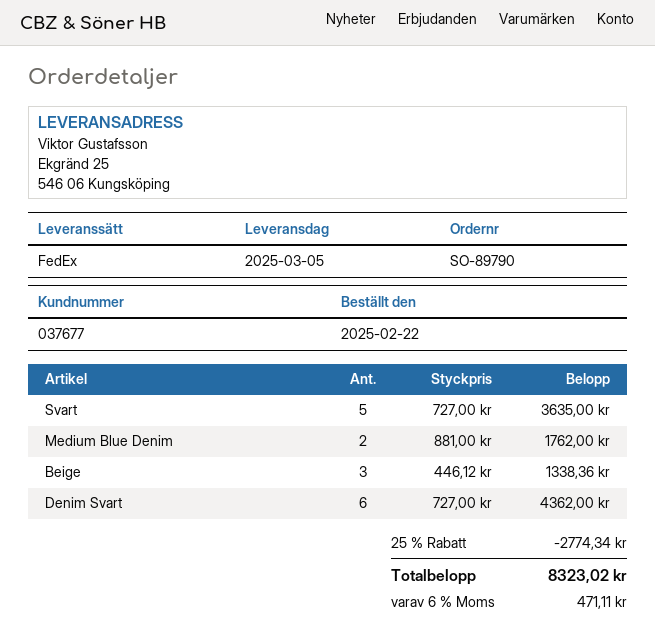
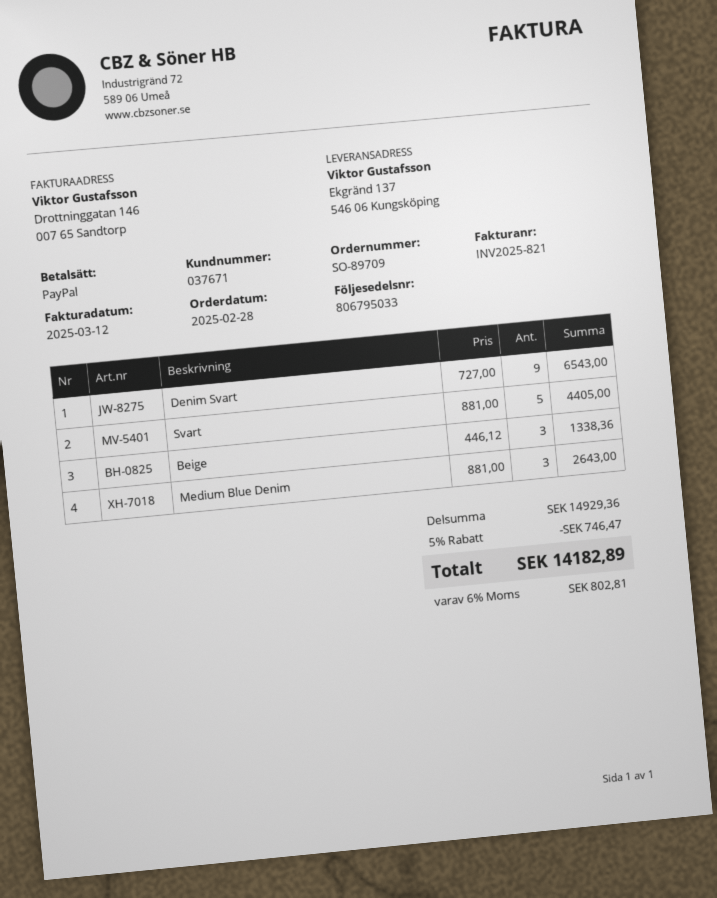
order number: SO-89790 -> SO-89709
order date: 2025-02-22 -> 2025-02-28
customer number: 037677 -> 037671
ship to: Ekgränd 25, 546 06 Kungsköping -> Ekgränd 137, 546 06 Kungsköping
Svart: 5 x 727.00 = 3635.00 -> 5 x 881.00 = 4405.00
Medium Blue Denim: 2 x 881.00 = 1762.00 -> 3 x 881.00 = 2643.00
Denim Svart: 6 x 727.00 = 4362.00 -> 9 x 727.00 = 6543.00
discount: 25% = 2774.34 -> 5% = 746.47
tax: 6% = 471.11 -> 6% = 802.81
total: 8323.02 -> 14182.89

